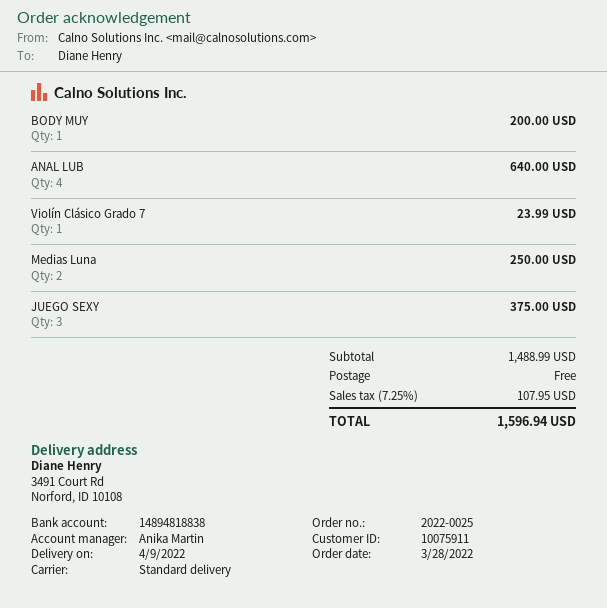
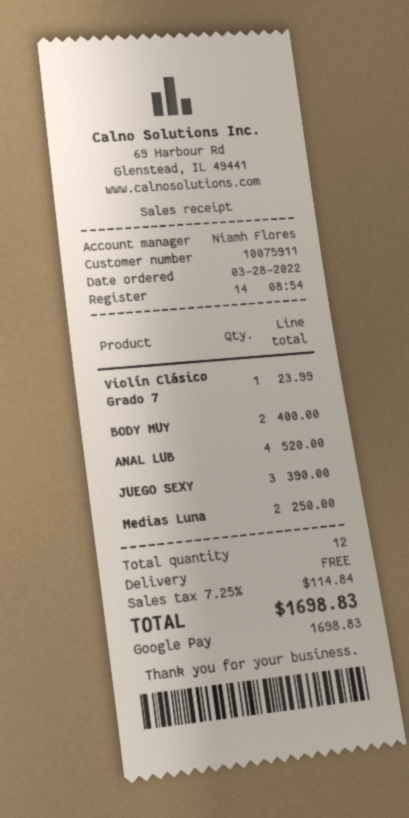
sales rep: Anika Martin -> Niamh Flores
BODY MUY: 1 for 200.00 -> 2 for 400.00
ANAL LUB: 4 for 640.00 -> 4 for 520.00
JUEGO SEXY: 3 for 375.00 -> 3 for 390.00
tax: 7.25% = 107.95 -> 7.25% = 114.84
total: 1596.94 -> 1698.83

